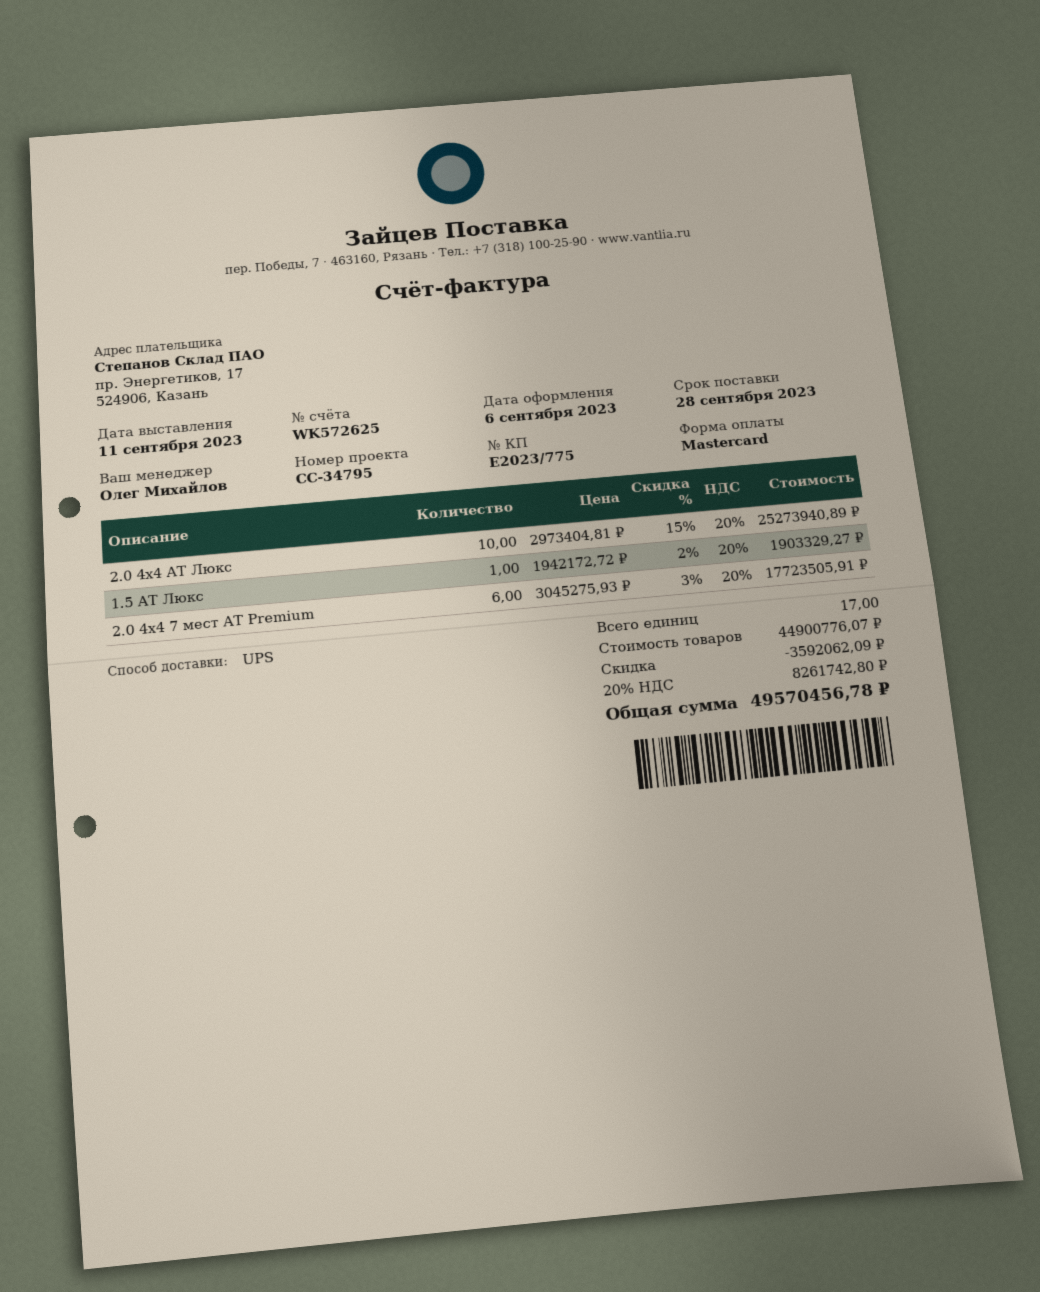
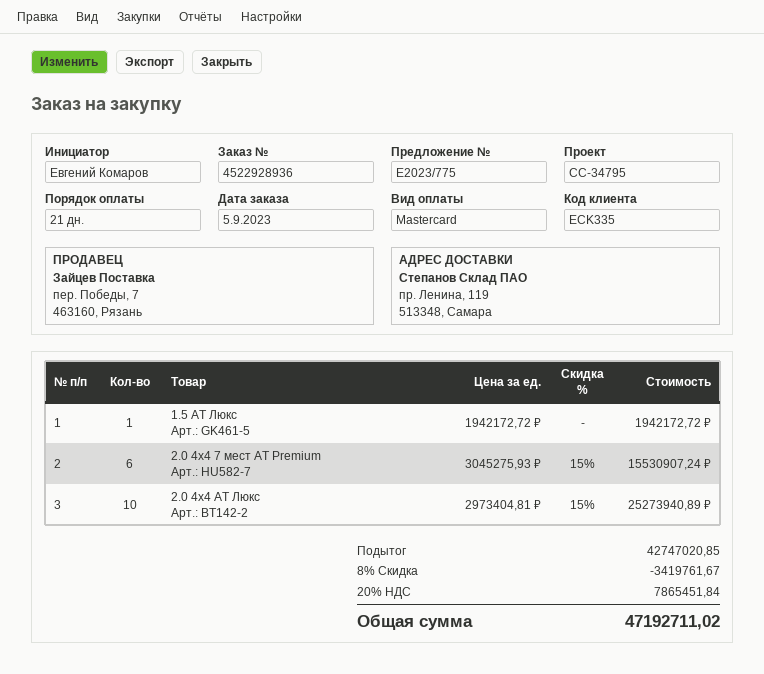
order date: 2023-09-06 -> 2023-09-05
1.5 AT Люкс: 1 x 1942172.72 - 2% = 1903329.27 -> 1 x 1942172.72 = 1942172.72
2.0 4x4 7 мест AT Premium: 6 x 3045275.93 - 3% = 17723505.91 -> 6 x 3045275.93 - 15% = 15530907.24
subtotal: 44900776.07 -> 42747020.85
discount: 3592062.09 -> 3419761.67
tax: 20% = 8261742.80 -> 20% = 7865451.84
total: 49570456.78 -> 47192711.02

